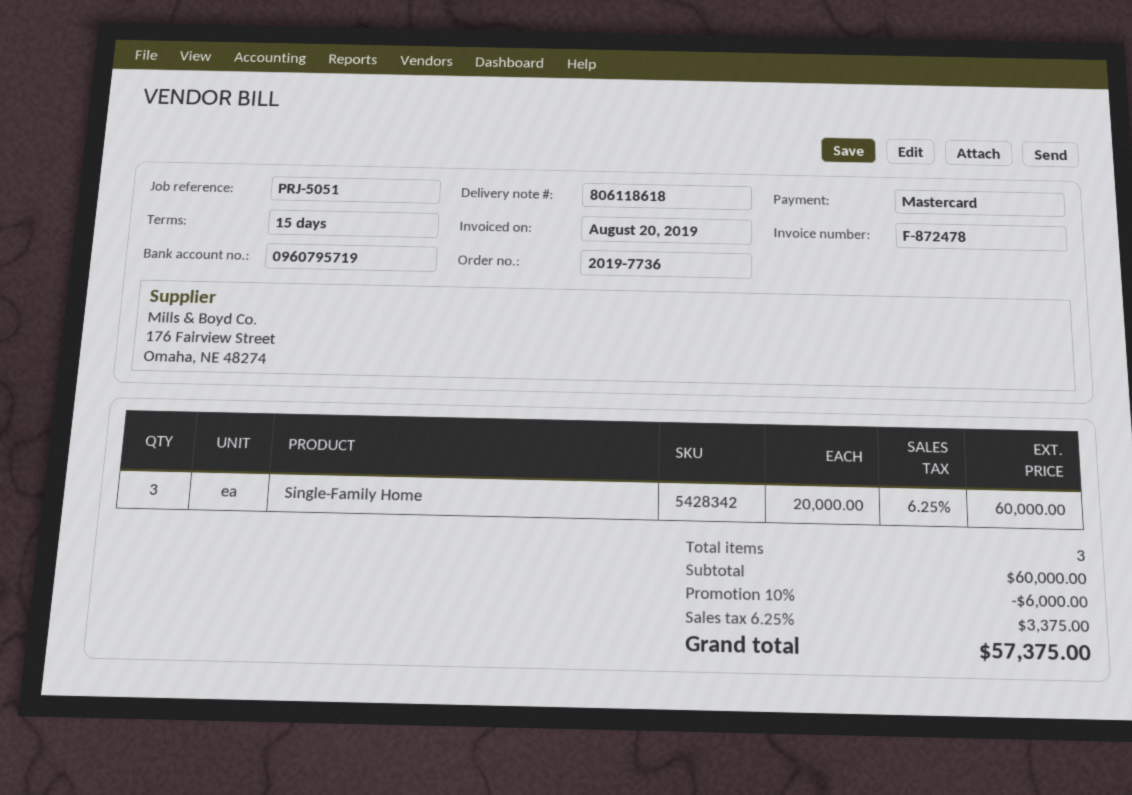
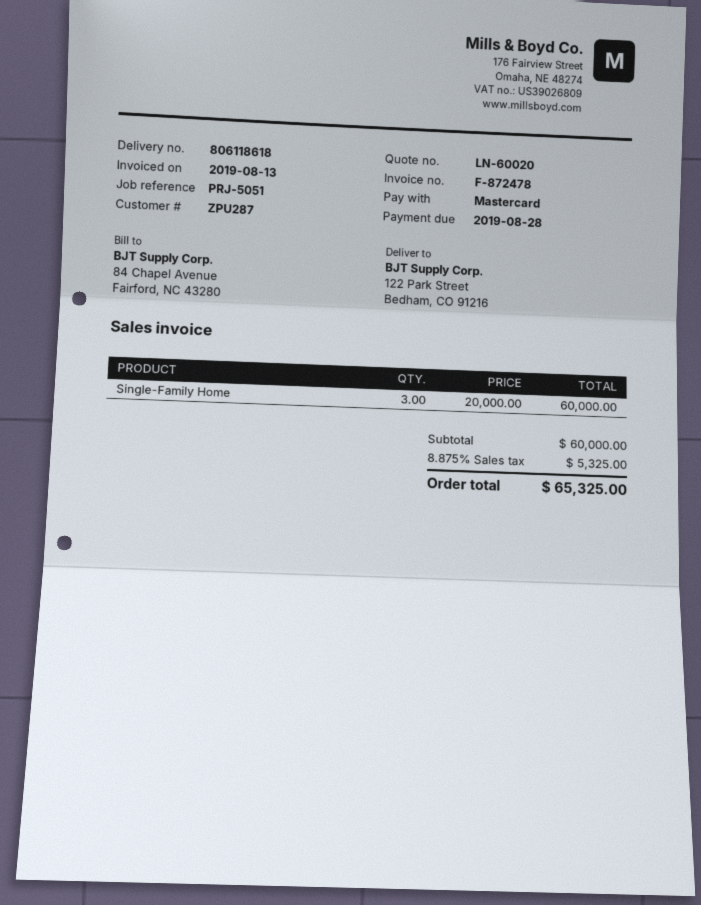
invoice date: 2019-08-20 -> 2019-08-13
discount: 10% = 6000.00 -> none
tax: 6.25% = 3375.00 -> 8.875% = 5325.00
total: 57375.00 -> 65325.00

